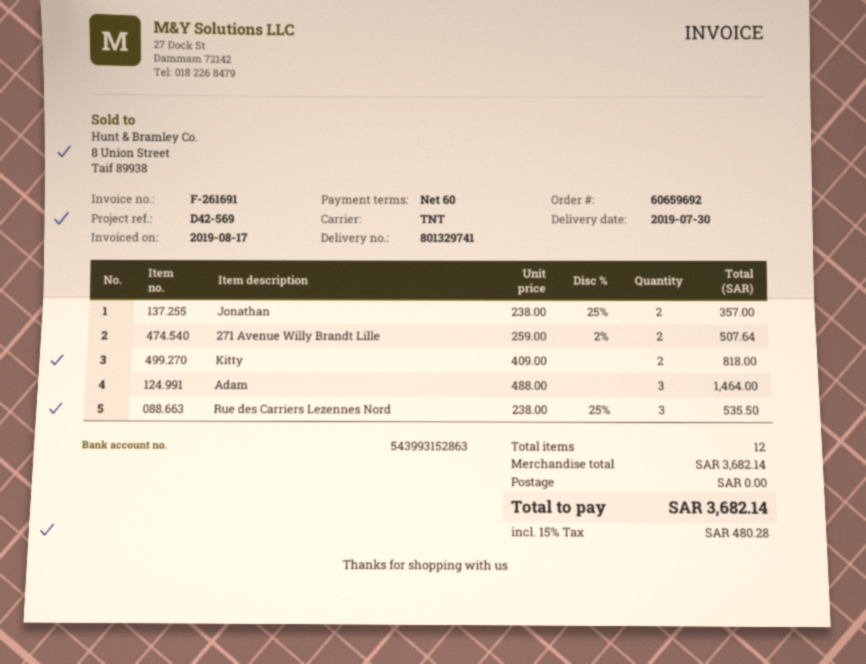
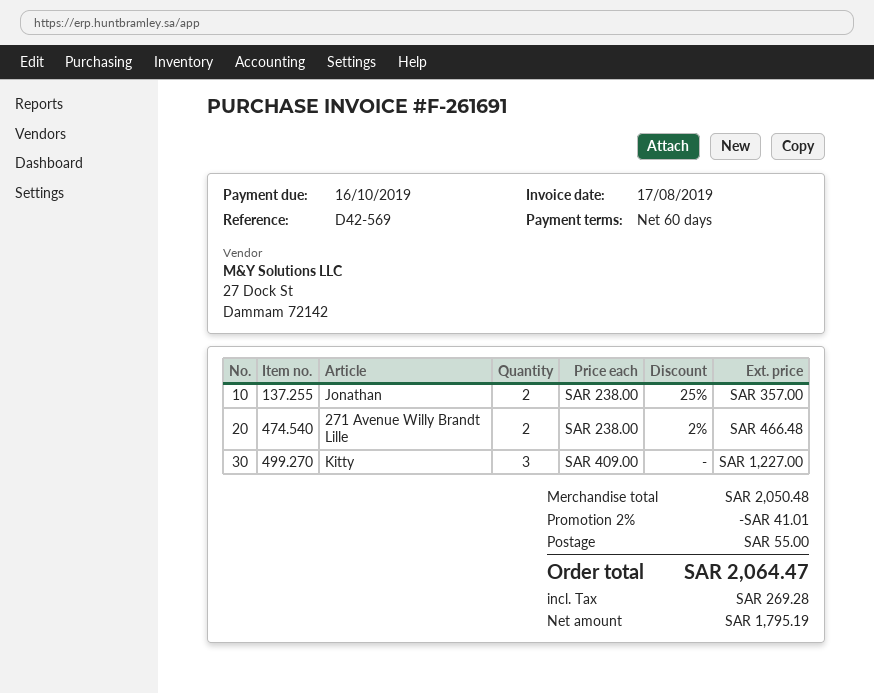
271 Avenue Willy Brandt Lille: 2 x 259.00 - 2% = 507.64 -> 2 x 238.00 - 2% = 466.48
Kitty: 2 x 409.00 = 818.00 -> 3 x 409.00 = 1227.00
Adam: 3 x 488.00 = 1464.00 -> none
Rue des Carriers Lezennes Nord: 3 x 238.00 - 25% = 535.50 -> none
subtotal: 3682.14 -> 2050.48
discount: none -> 2% = 41.01
shipping: 0.00 -> 55.00
tax: 480.28 -> 269.28
total: 3682.14 -> 2064.47

